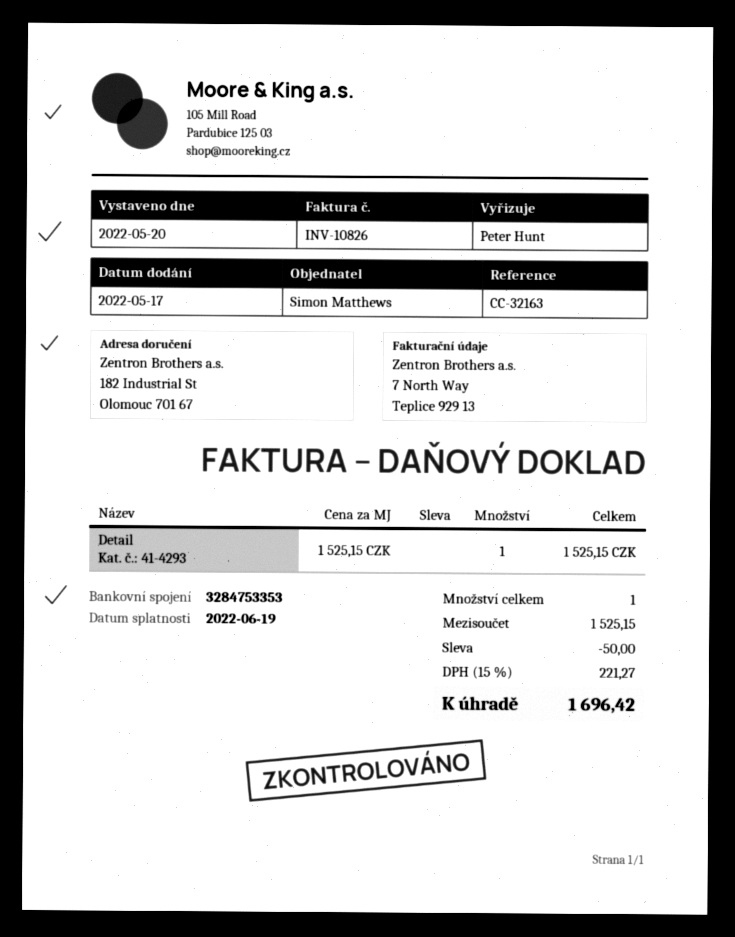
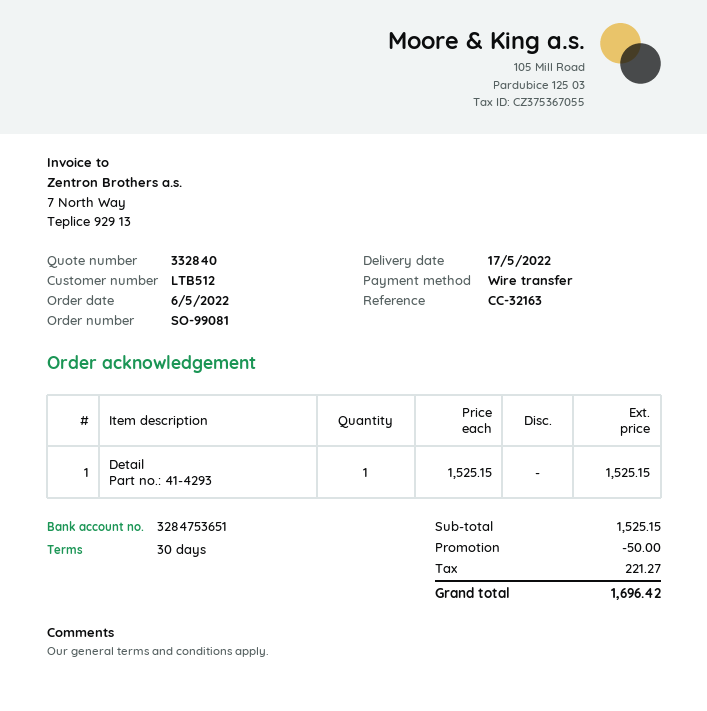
bank account: 3284753353 -> 3284753651

